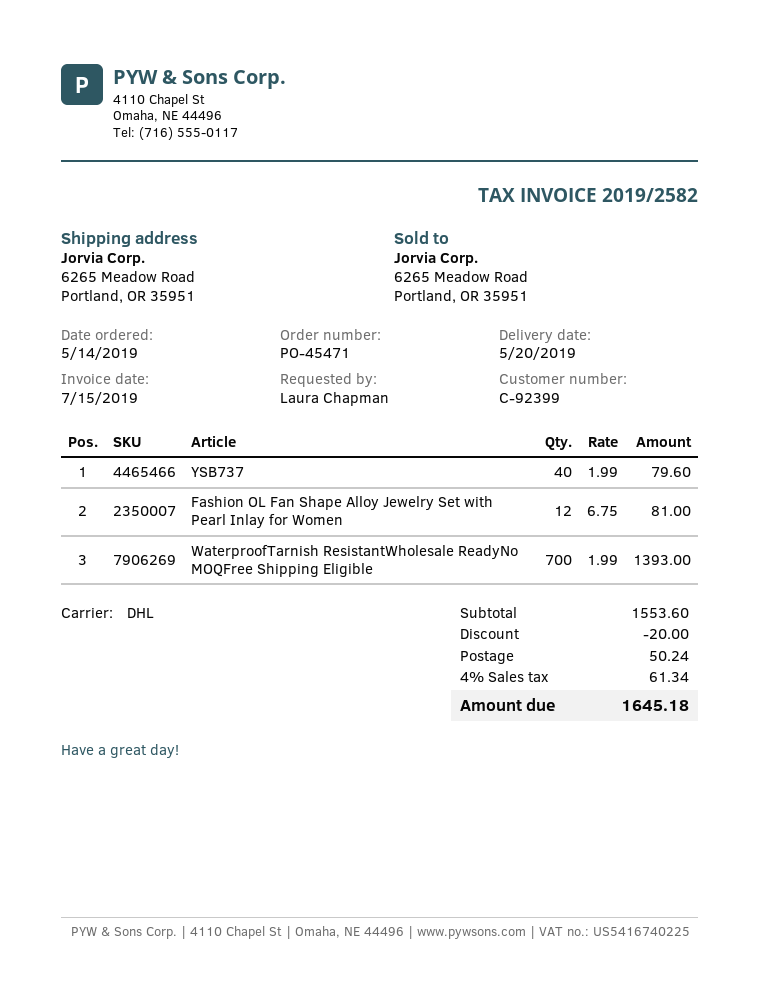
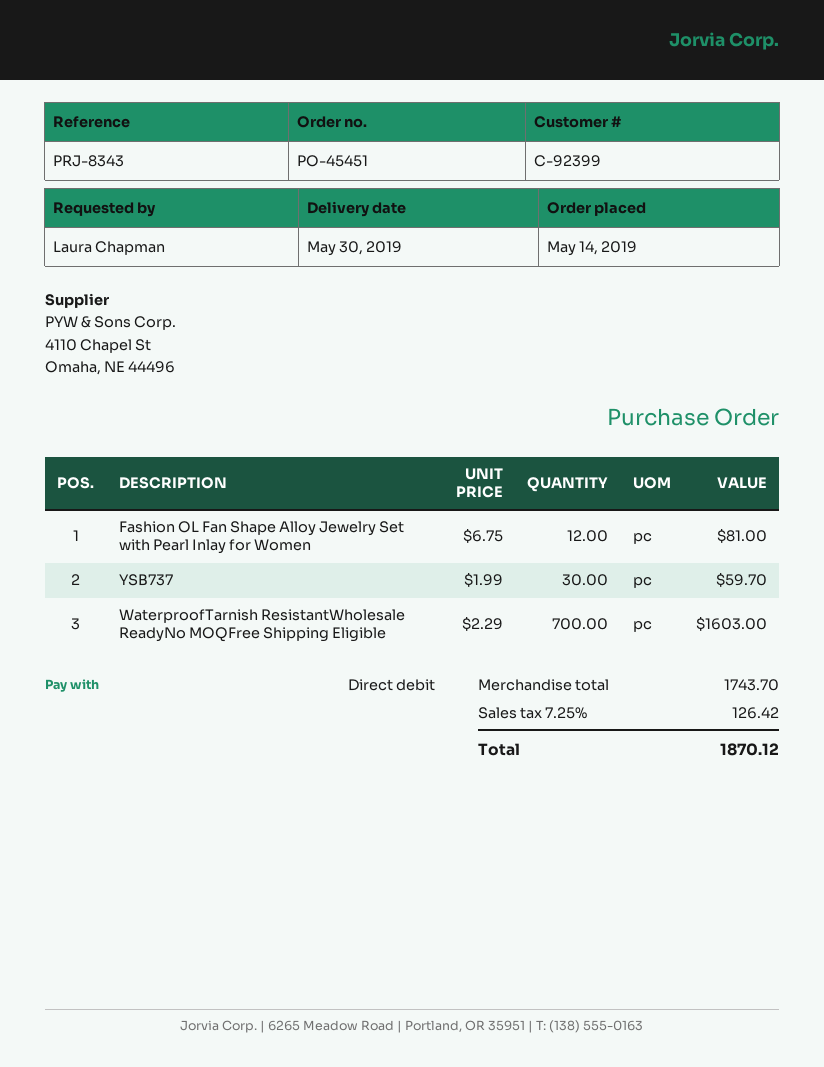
order number: PO-45471 -> PO-45451
delivery date: 2019-05-20 -> 2019-05-30
YSB737: 40 x 1.99 = 79.60 -> 30 x 1.99 = 59.70
WaterproofTarnish ResistantWholesale ReadyNo MOQFree Shipping Eligible: 700 x 1.99 = 1393.00 -> 700 x 2.29 = 1603.00
subtotal: 1553.60 -> 1743.70
discount: 20.00 -> none
shipping: 50.24 -> none
tax: 4% = 61.34 -> 7.25% = 126.42
total: 1645.18 -> 1870.12

